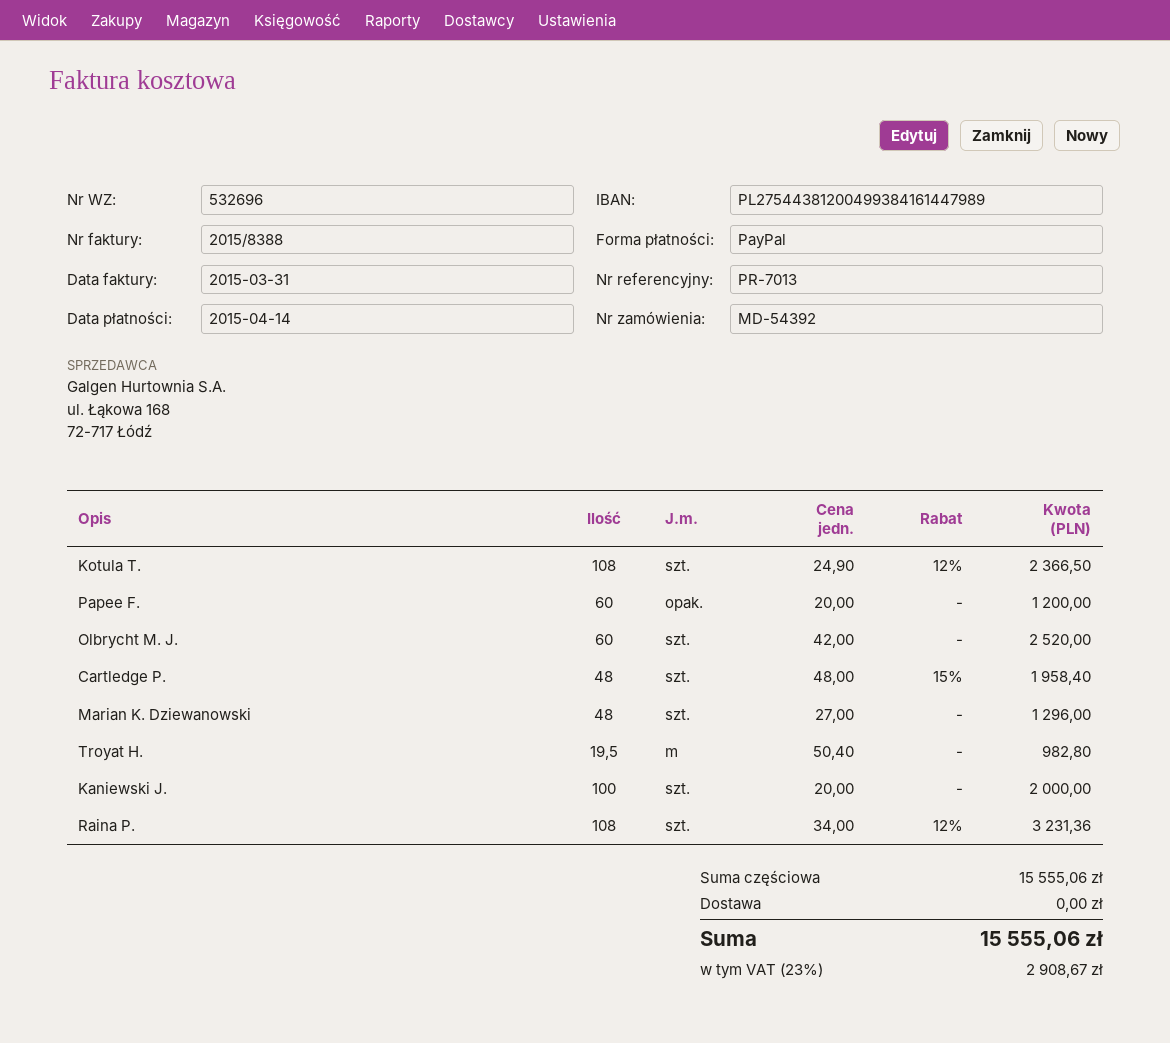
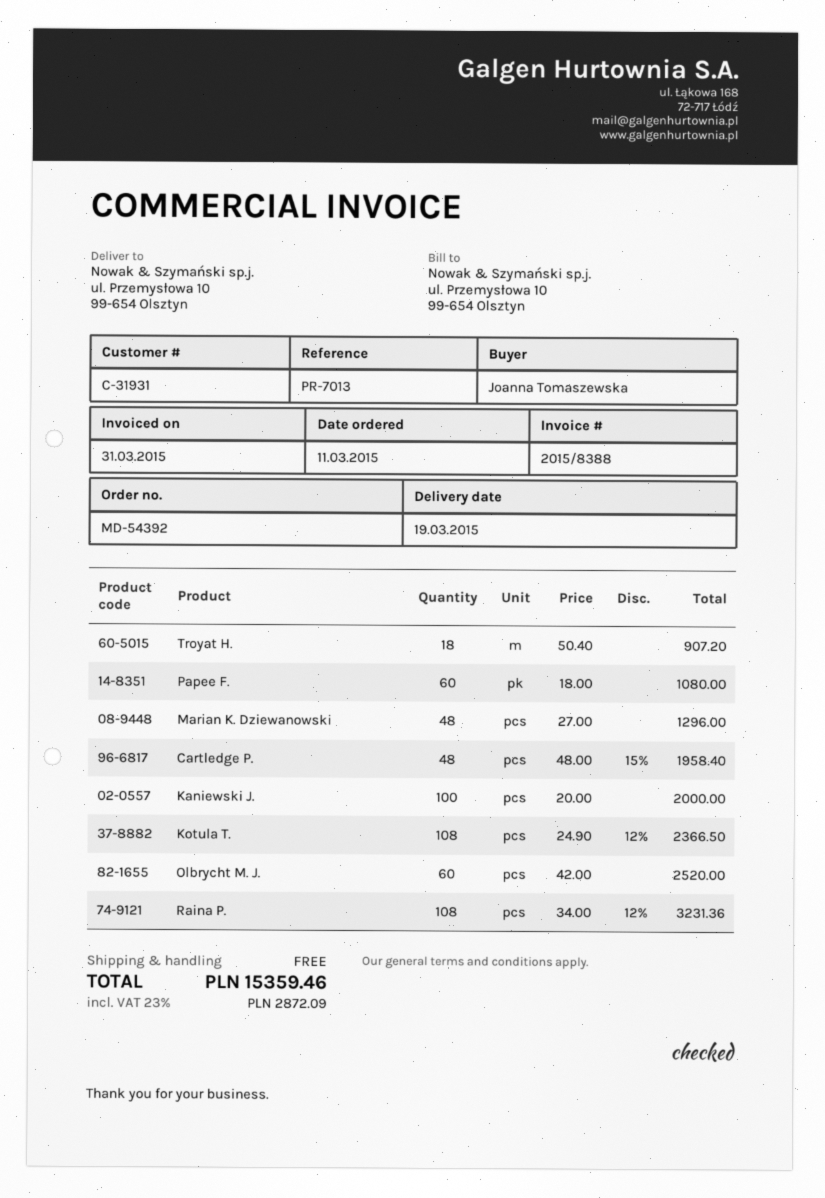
Papee F.: 60 x 20.00 = 1200.00 -> 60 x 18.00 = 1080.00
Troyat H.: 19.5 x 50.40 = 982.80 -> 18 x 50.40 = 907.20
tax: 23% = 2908.67 -> 23% = 2872.09
total: 15555.06 -> 15359.46

